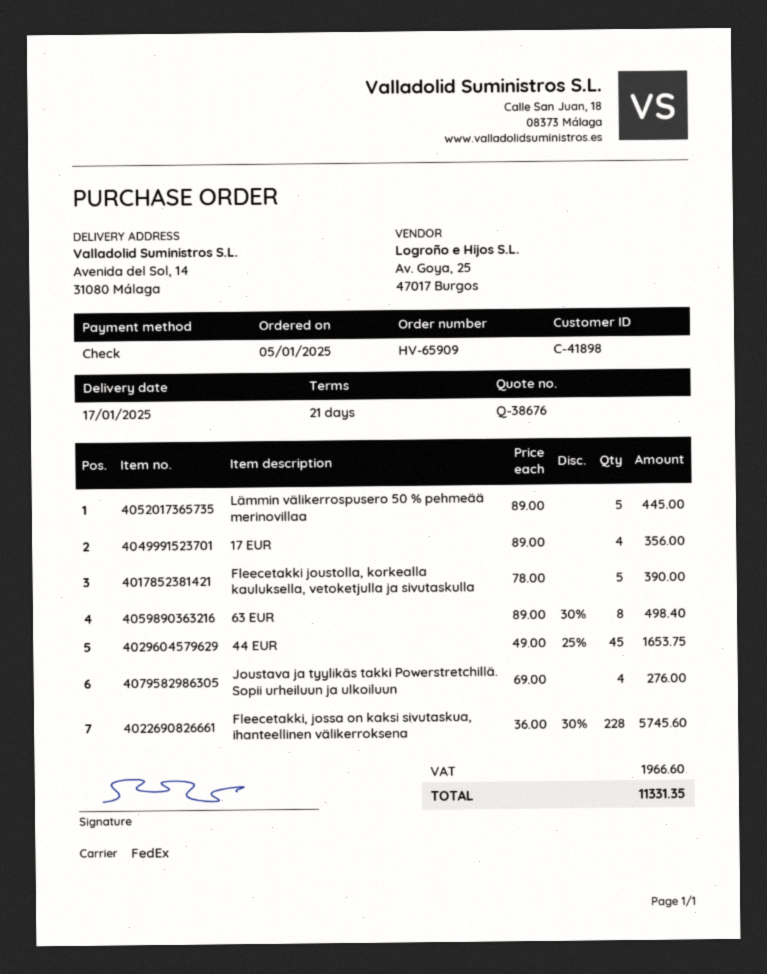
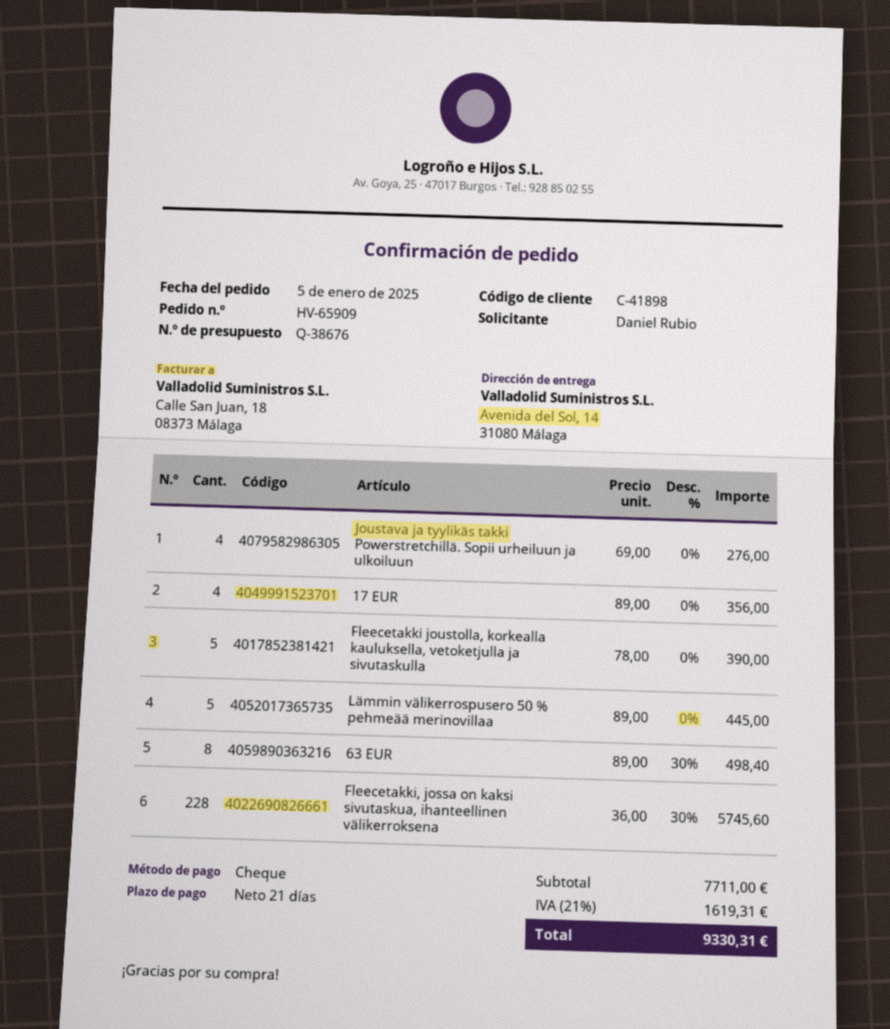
44 EUR: 45 x 49.00 - 25% = 1653.75 -> none
tax: 1966.60 -> 1619.31
total: 11331.35 -> 9330.31

